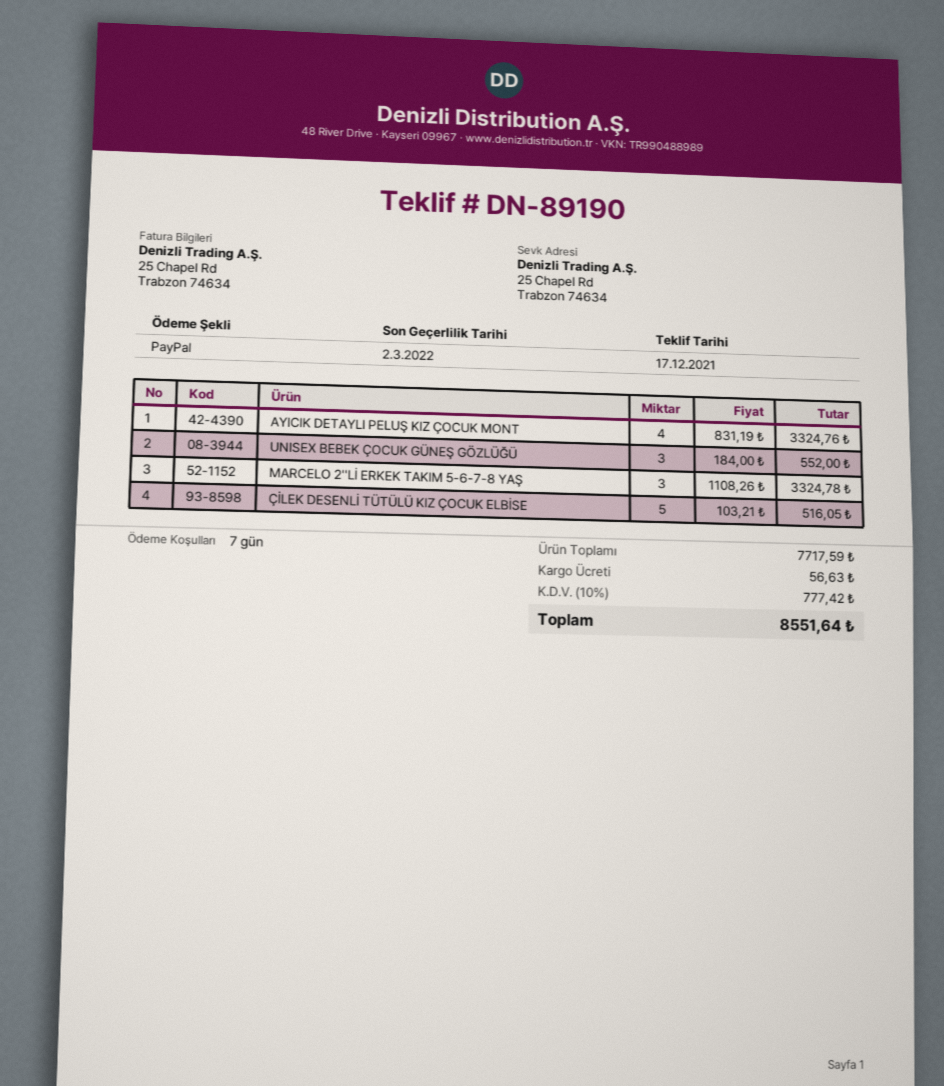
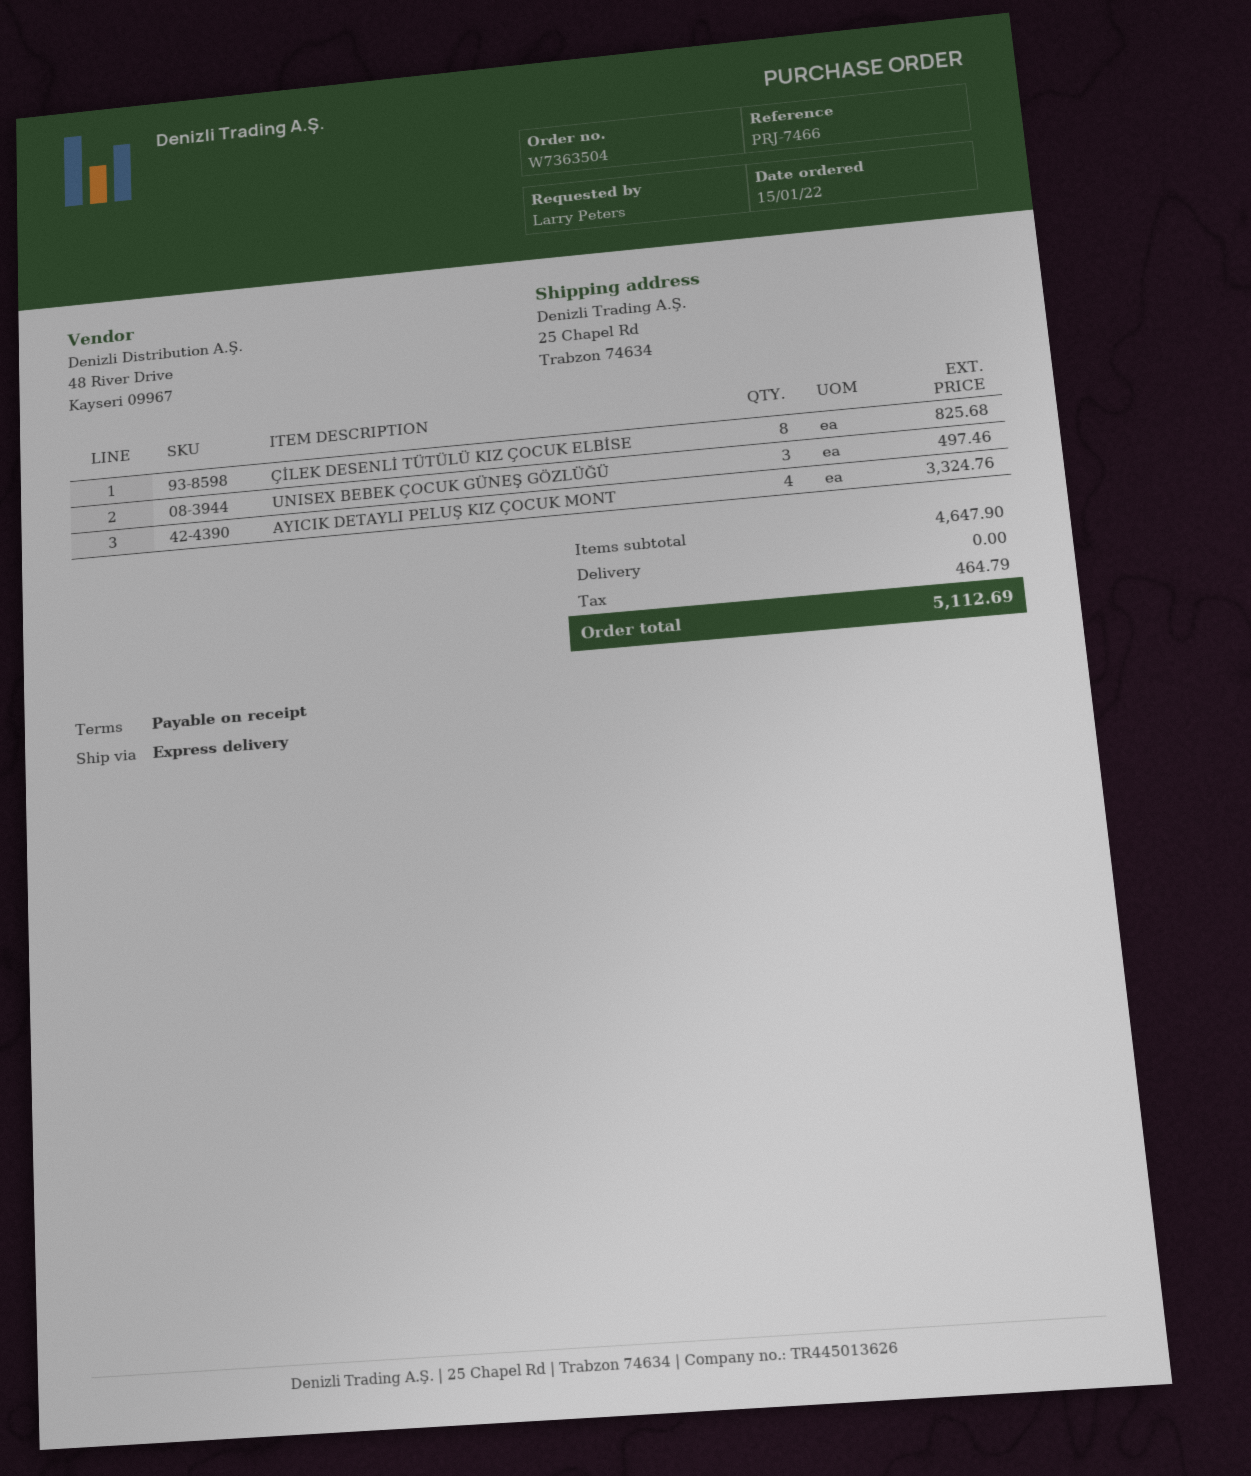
payment terms: 7 days -> on receipt
UNISEX BEBEK ÇOCUK GÜNEŞ GÖZLÜĞÜ: 3 for 552.00 -> 3 for 497.46
MARCELO 2''Lİ ERKEK TAKIM 5-6-7-8 YAŞ: 3 for 3324.78 -> none
ÇİLEK DESENLİ TÜTÜLÜ KIZ ÇOCUK ELBİSE: 5 for 516.05 -> 8 for 825.68
subtotal: 7717.59 -> 4647.90
shipping: 56.63 -> 0.00
tax: 777.42 -> 464.79
total: 8551.64 -> 5112.69

